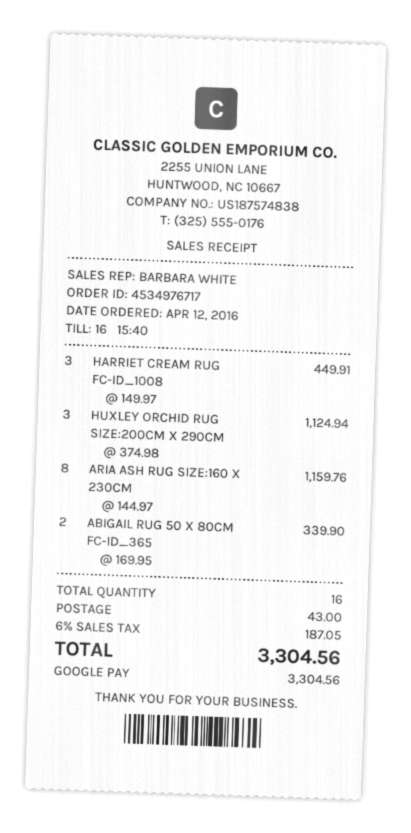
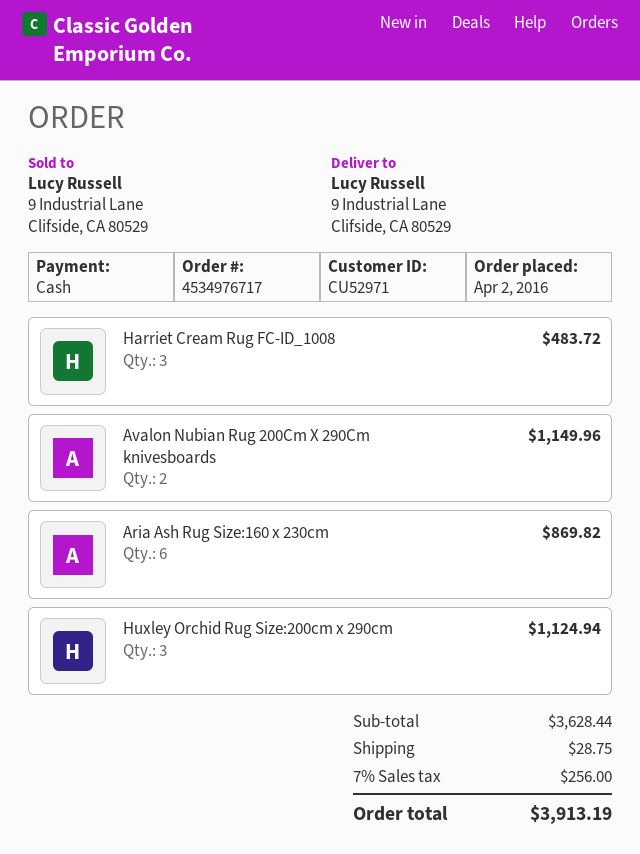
order date: 2016-04-12 -> 2016-04-02
payment method: Google Pay -> cash
HARRIET CREAM RUG FC-ID_1008: 3 for 449.91 -> 3 for 483.72
ARIA ASH RUG SIZE:160 X 230CM: 8 for 1159.76 -> 6 for 869.82
ABIGAIL RUG 50 X 80CM FC-ID_365: 2 for 339.90 -> none
Avalon Nubian Rug 200Cm X 290Cm knivesboards: none -> 2 for 1149.96
shipping: 43.00 -> 28.75
tax: 6% = 187.05 -> 7% = 256.00
total: 3304.56 -> 3913.19

